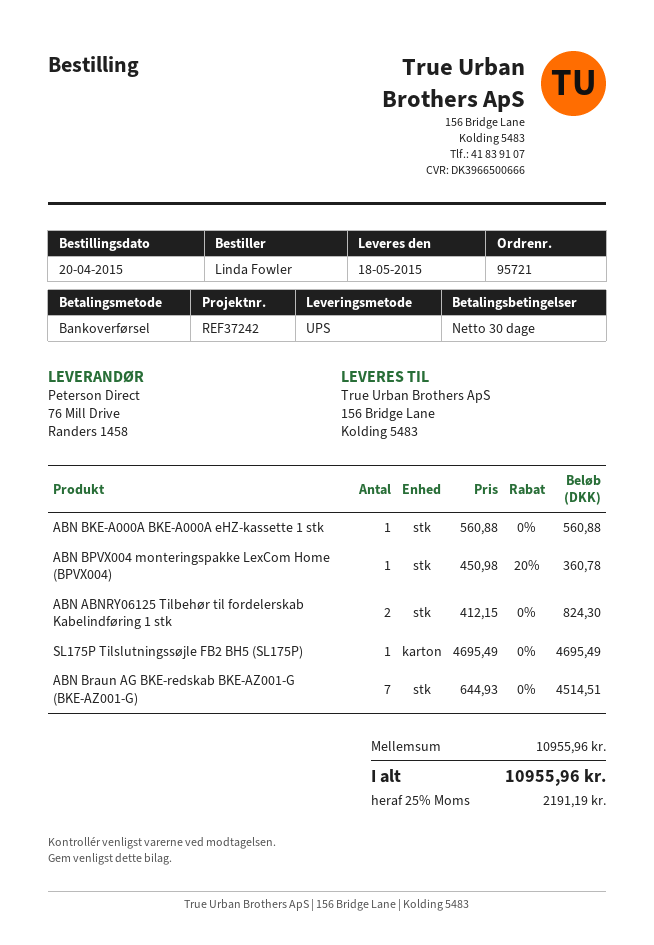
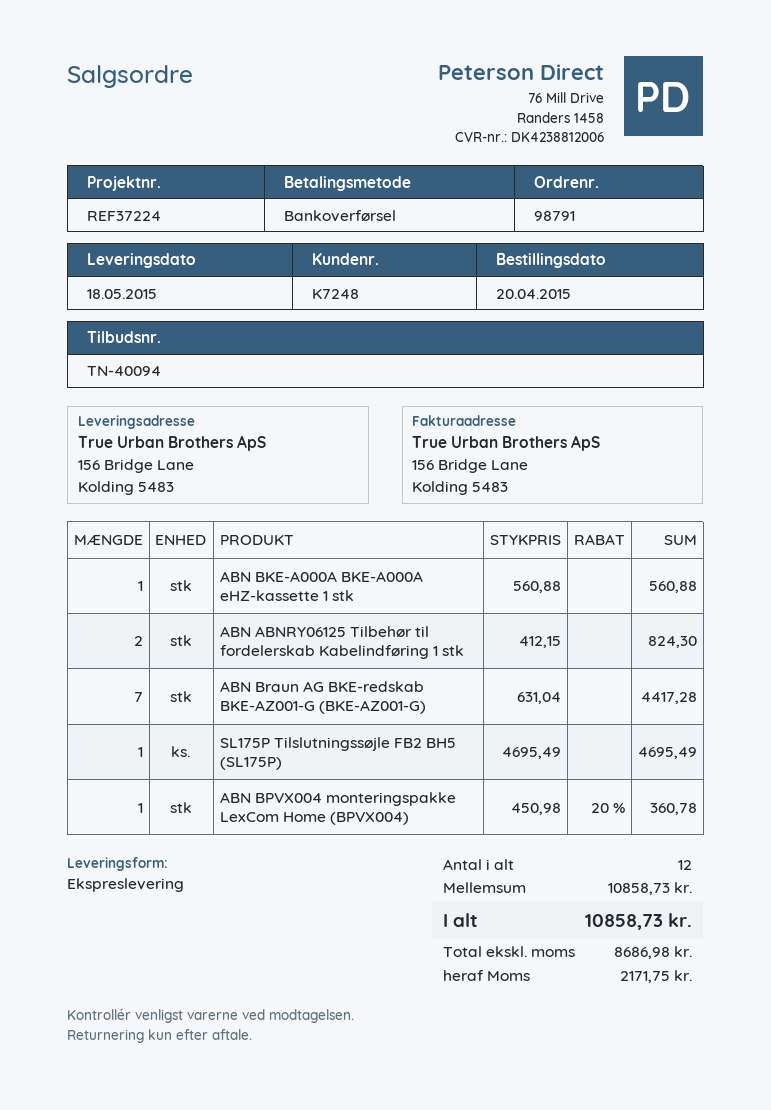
order number: 95721 -> 98791
reference: REF37242 -> REF37224
shipping method: UPS -> express
ABN Braun AG BKE-redskab BKE-AZ001-G (BKE-AZ001-G): 7 x 644.93 = 4514.51 -> 7 x 631.04 = 4417.28
subtotal: 10955.96 -> 10858.73
tax: 2191.19 -> 2171.75
total: 10955.96 -> 10858.73

